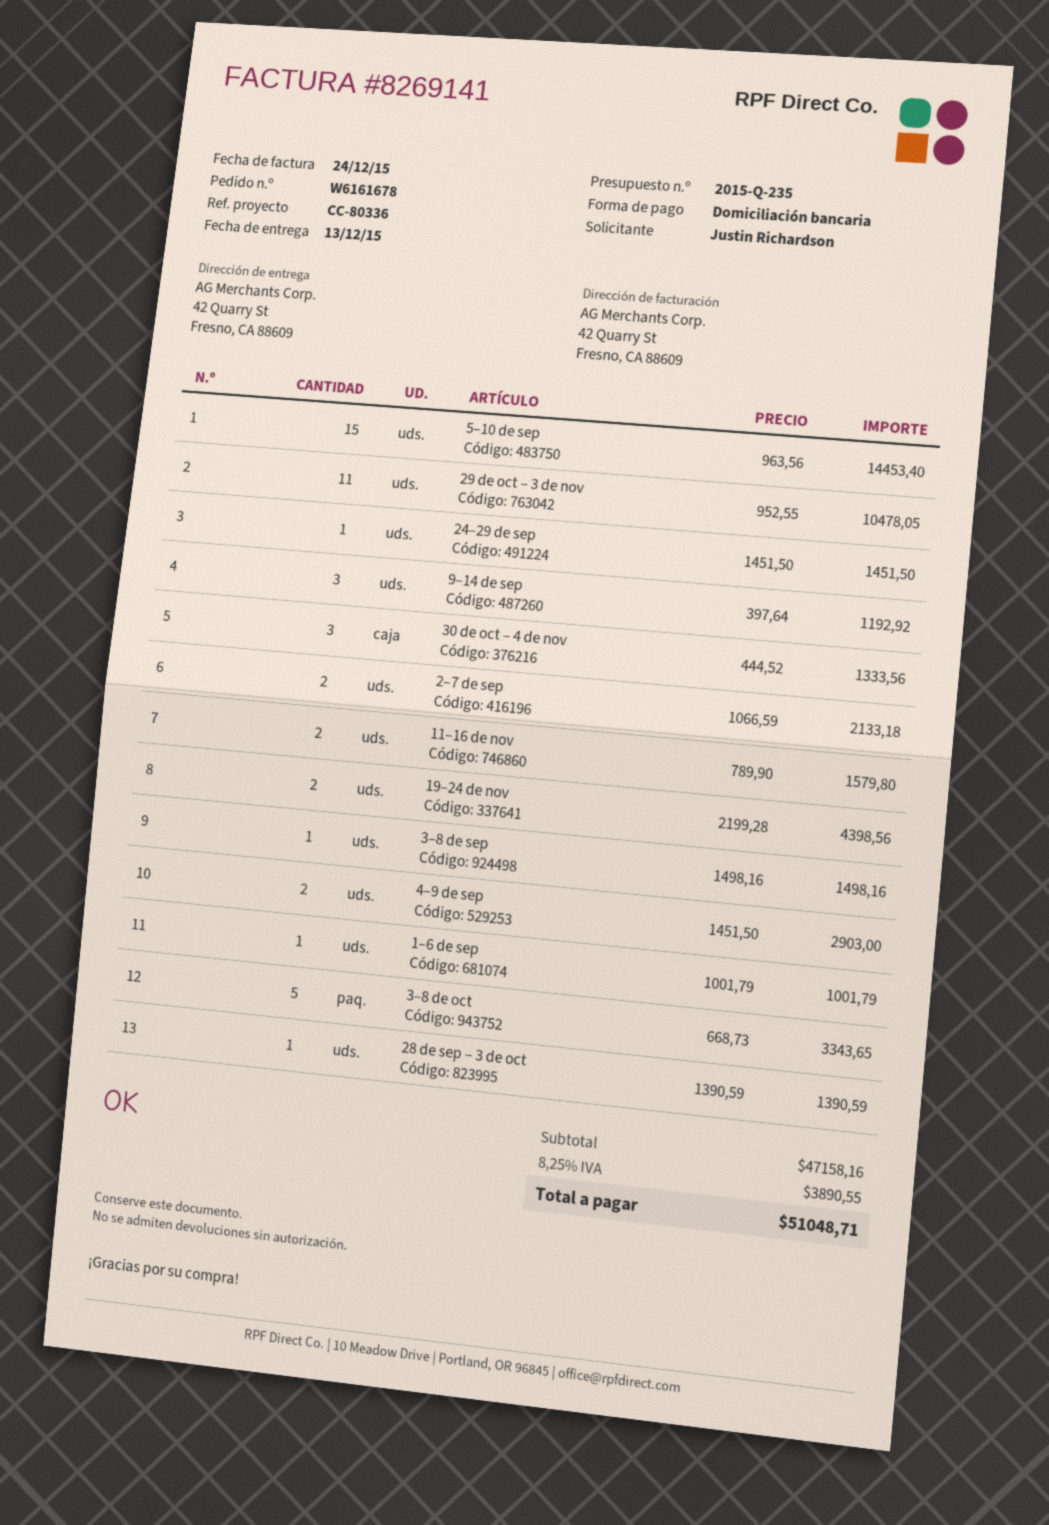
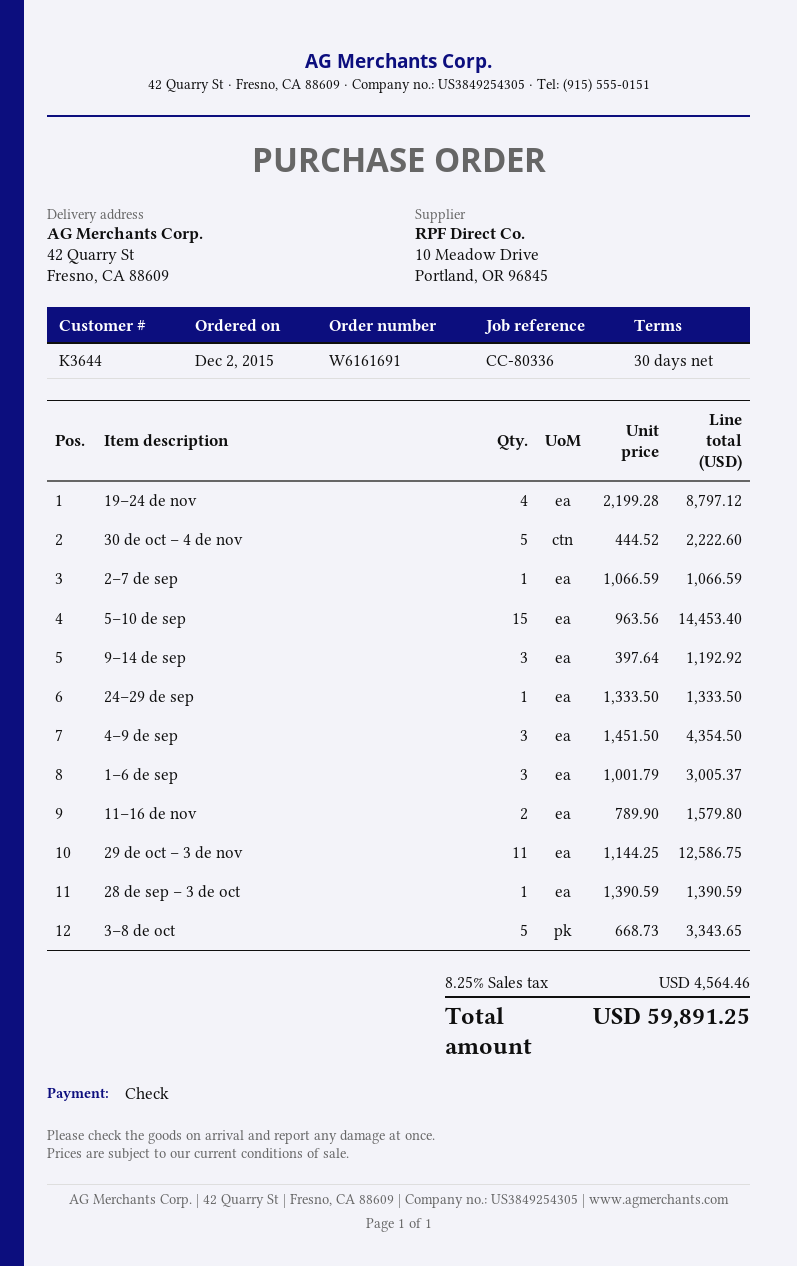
order number: W6161678 -> W6161691
payment method: direct debit -> cheque
29 de oct – 3 de nov: 11 x 952.55 = 10478.05 -> 11 x 1144.25 = 12586.75
24–29 de sep: 1 x 1451.50 = 1451.50 -> 1 x 1333.50 = 1333.50
30 de oct – 4 de nov: 3 x 444.52 = 1333.56 -> 5 x 444.52 = 2222.60
2–7 de sep: 2 x 1066.59 = 2133.18 -> 1 x 1066.59 = 1066.59
19–24 de nov: 2 x 2199.28 = 4398.56 -> 4 x 2199.28 = 8797.12
3–8 de sep: 1 x 1498.16 = 1498.16 -> none
4–9 de sep: 2 x 1451.50 = 2903.00 -> 3 x 1451.50 = 4354.50
1–6 de sep: 1 x 1001.79 = 1001.79 -> 3 x 1001.79 = 3005.37
tax: 8.25% = 3890.55 -> 8.25% = 4564.46
total: 51048.71 -> 59891.25

